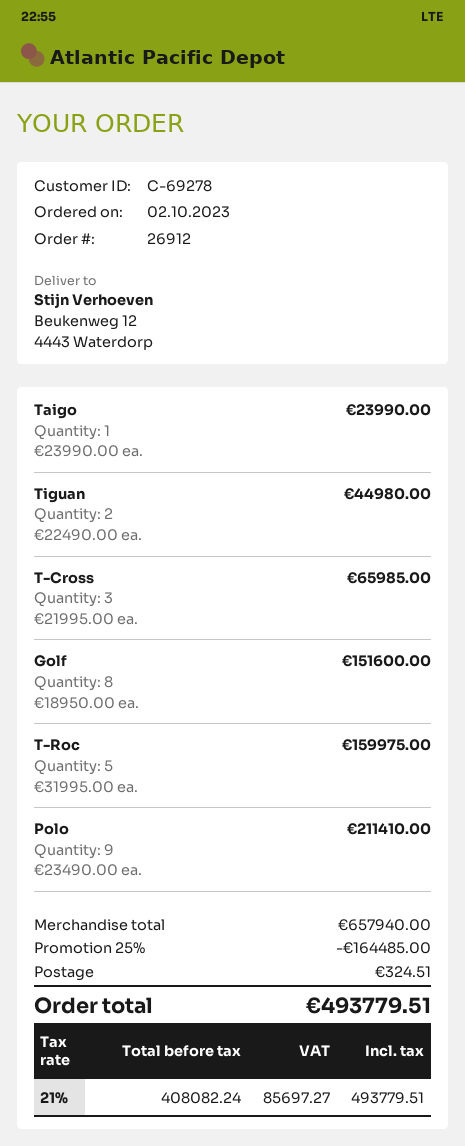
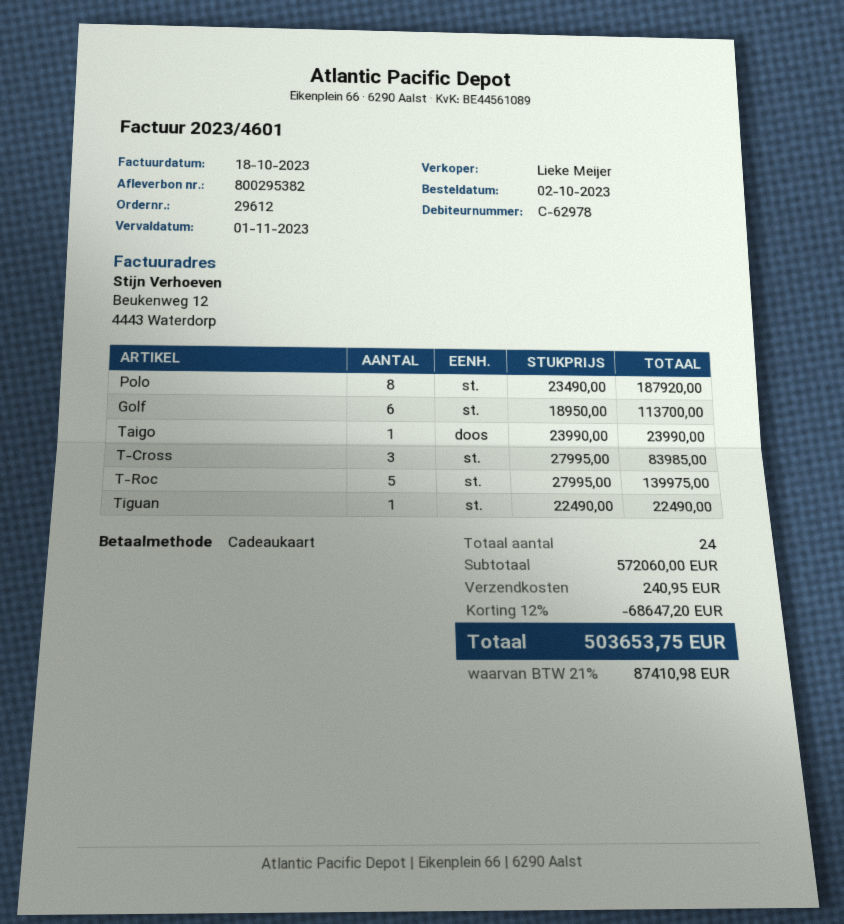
order number: 26912 -> 29612
customer number: C-69278 -> C-62978
Tiguan: 2 x 22490.00 = 44980.00 -> 1 x 22490.00 = 22490.00
T-Cross: 3 x 21995.00 = 65985.00 -> 3 x 27995.00 = 83985.00
Golf: 8 x 18950.00 = 151600.00 -> 6 x 18950.00 = 113700.00
T-Roc: 5 x 31995.00 = 159975.00 -> 5 x 27995.00 = 139975.00
Polo: 9 x 23490.00 = 211410.00 -> 8 x 23490.00 = 187920.00
subtotal: 657940.00 -> 572060.00
discount: 25% = 164485.00 -> 12% = 68647.20
shipping: 324.51 -> 240.95
tax: 21% = 85697.27 -> 21% = 87410.98
total: 493779.51 -> 503653.75

